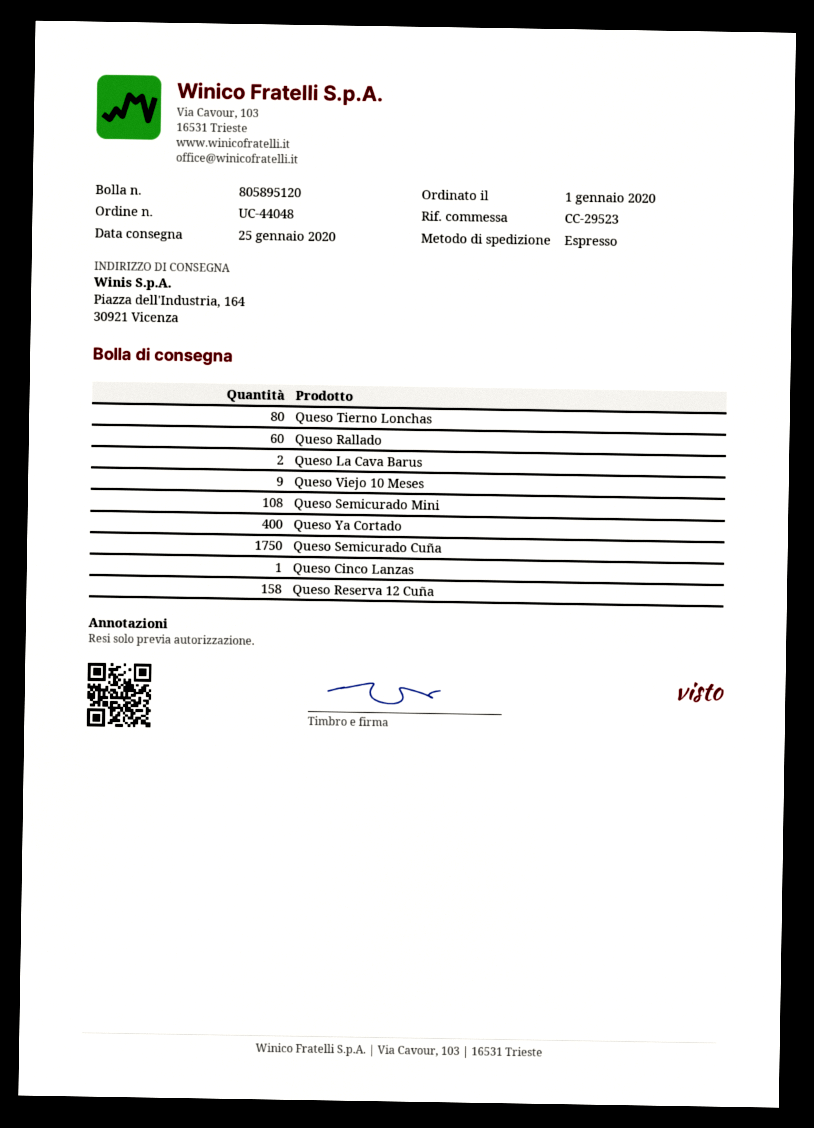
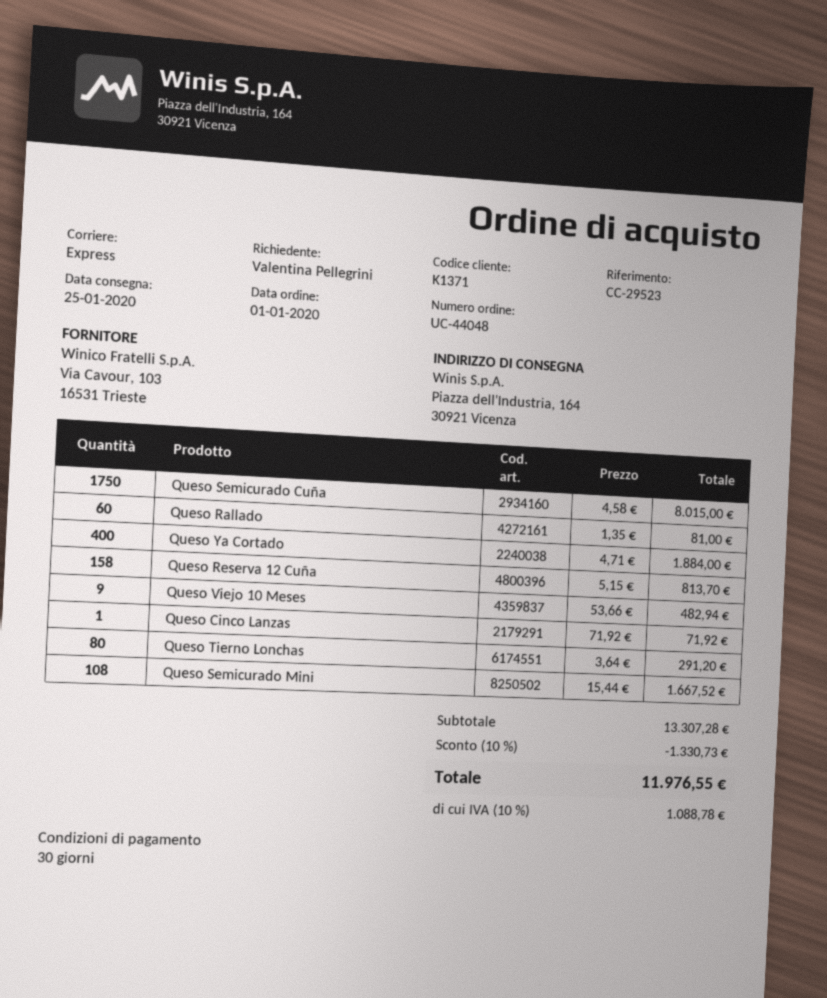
Queso La Cava Barus: 2 -> none

